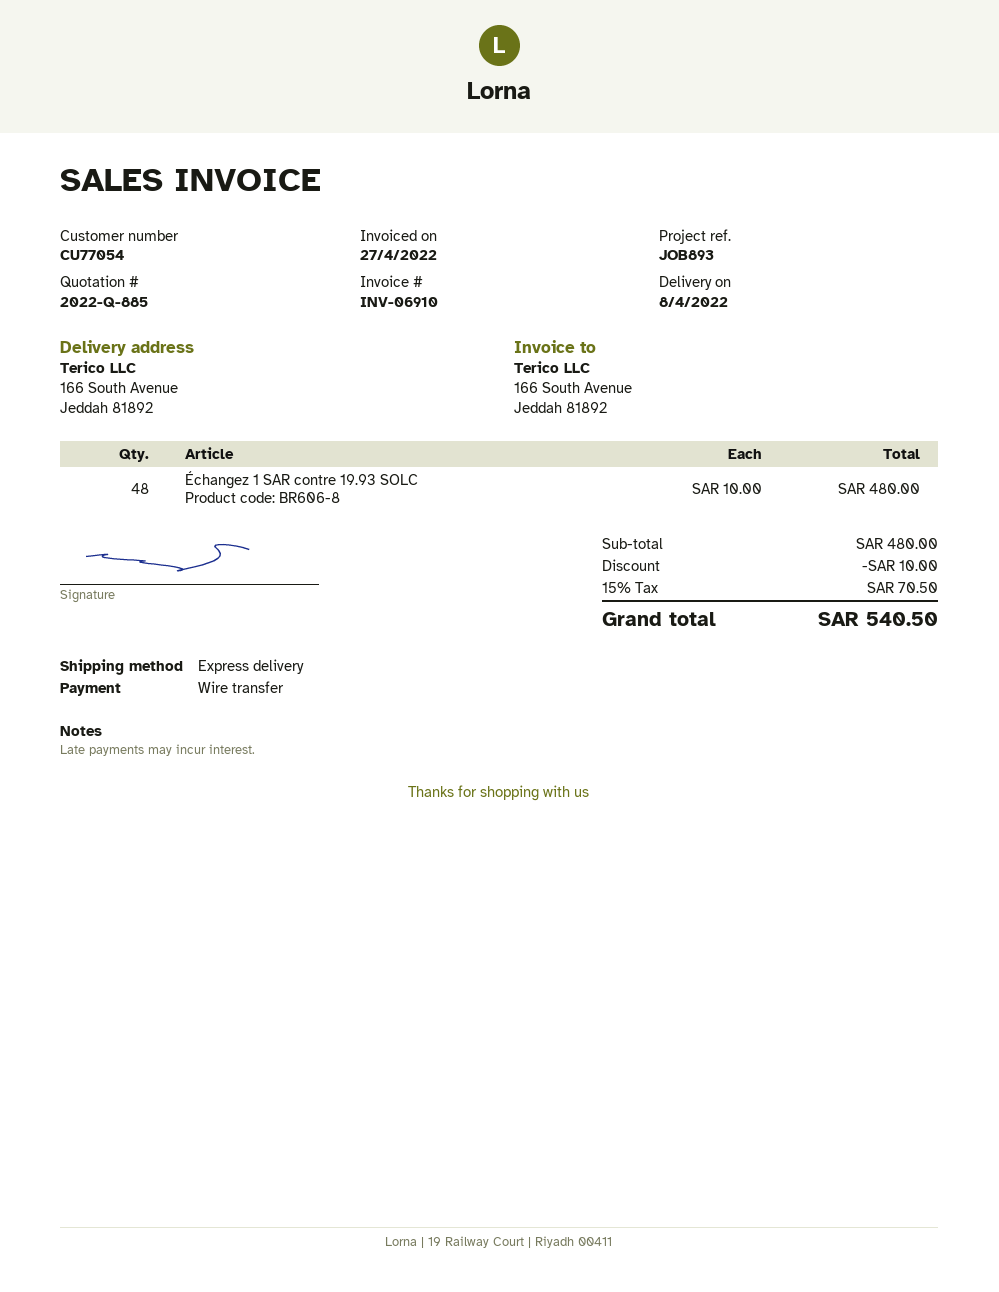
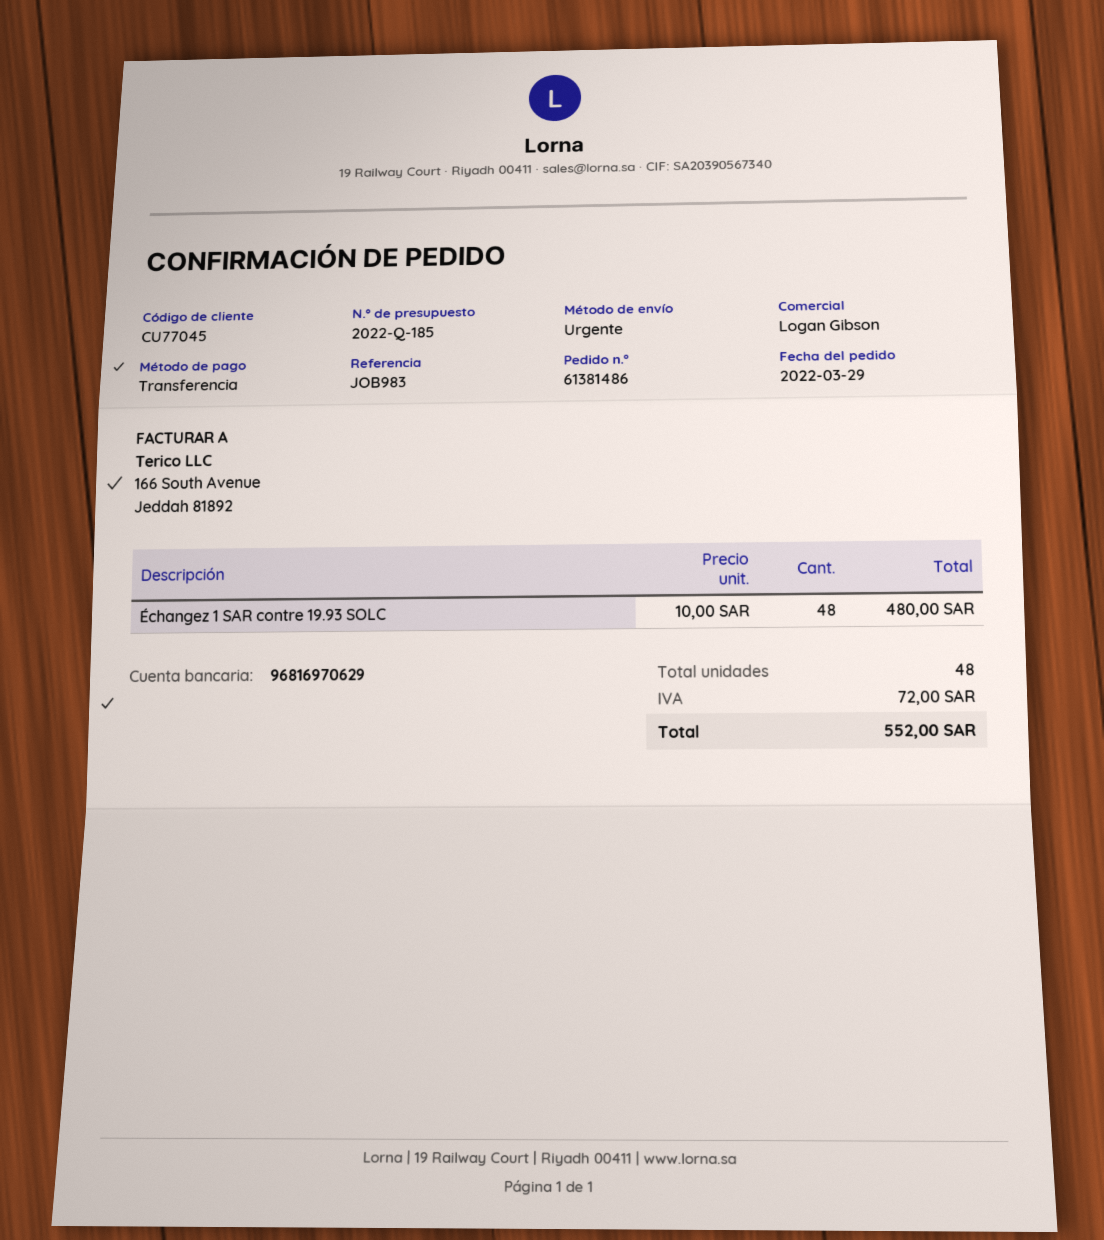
quote number: 2022-Q-885 -> 2022-Q-185
customer number: CU77054 -> CU77045
reference: JOB893 -> JOB983
discount: 10.00 -> none
tax: 70.50 -> 72.00
total: 540.50 -> 552.00

